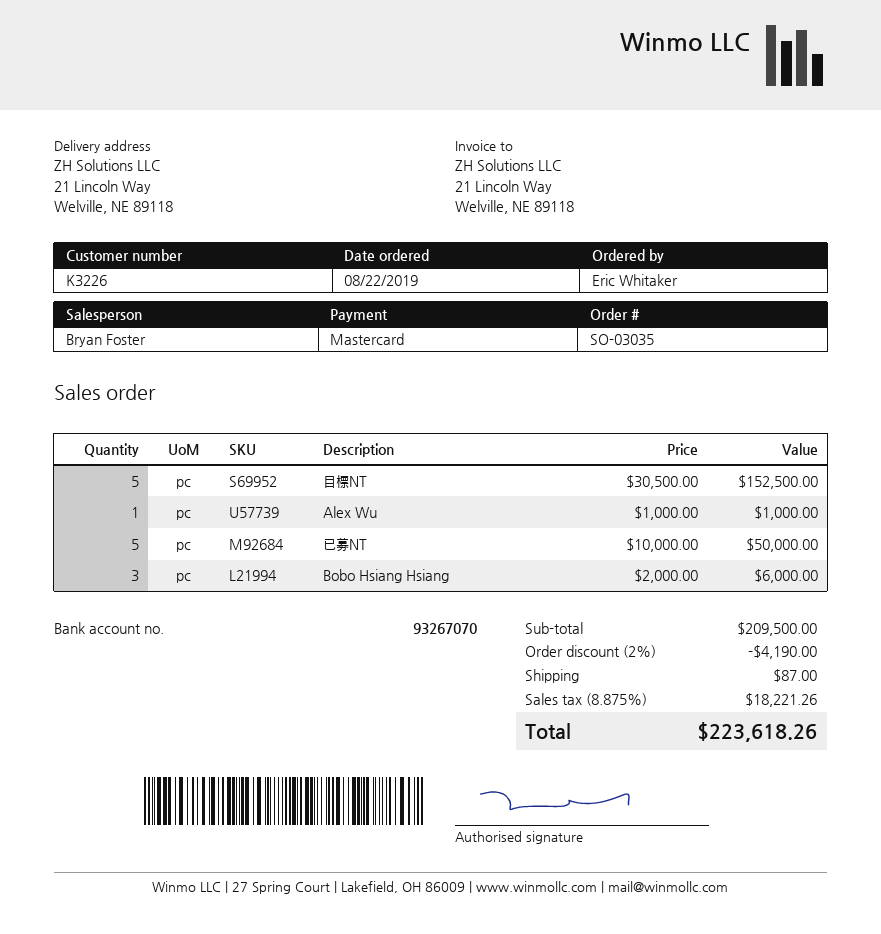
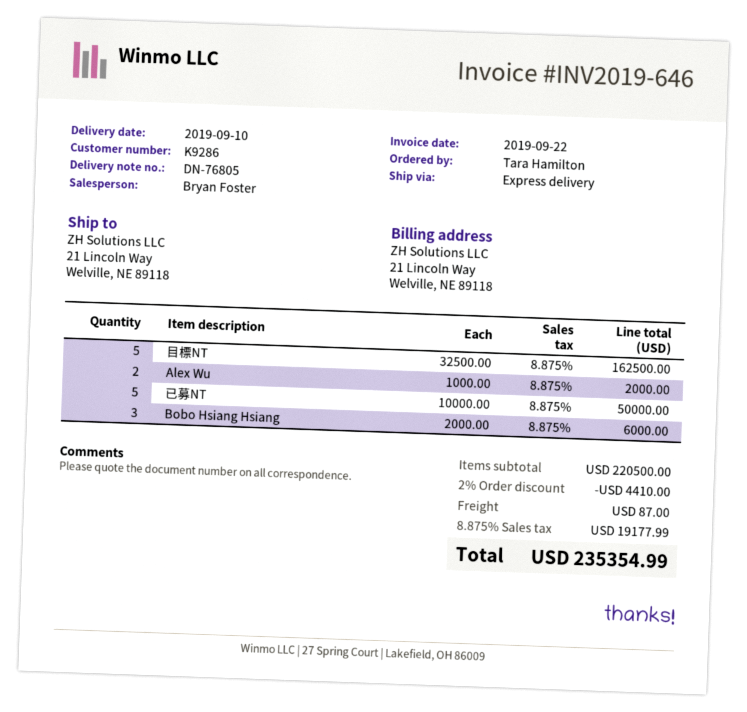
customer number: K3226 -> K9286
ordered by: Eric Whitaker -> Tara Hamilton
目標NT: 5 x 30500.00 = 152500.00 -> 5 x 32500.00 = 162500.00
Alex Wu: 1 x 1000.00 = 1000.00 -> 2 x 1000.00 = 2000.00
subtotal: 209500.00 -> 220500.00
discount: 2% = 4190.00 -> 2% = 4410.00
tax: 8.875% = 18221.26 -> 8.875% = 19177.99
total: 223618.26 -> 235354.99

